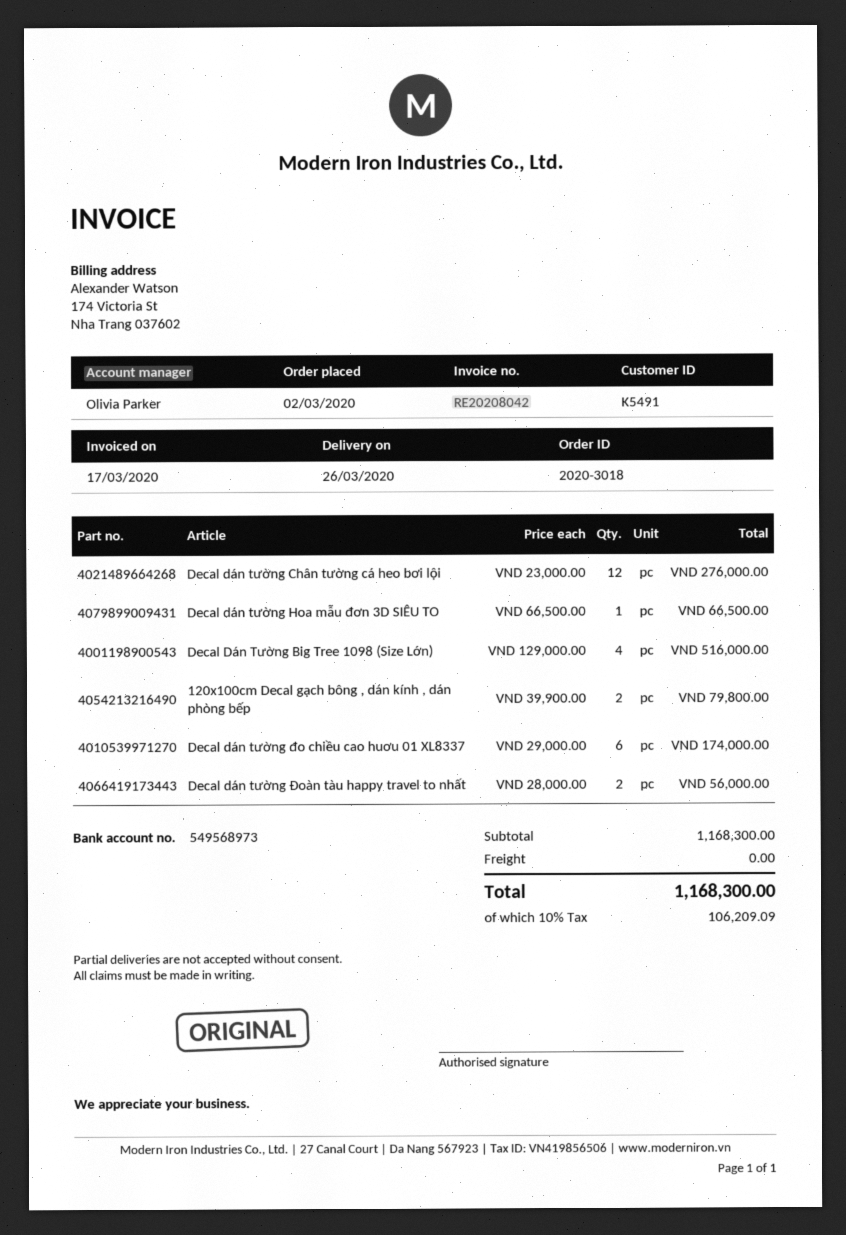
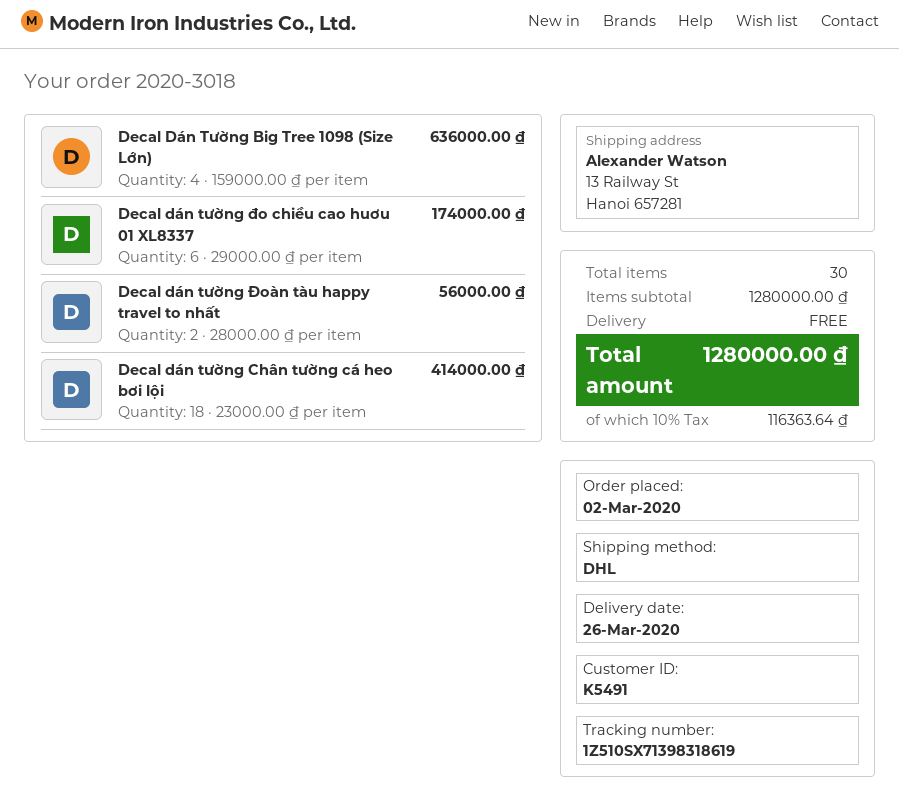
Decal dán tường Chân tường cá heo bơi lội: 12 x 23000.00 = 276000.00 -> 18 x 23000.00 = 414000.00
Decal dán tường Hoa mẫu đơn 3D SIÊU TO: 1 x 66500.00 = 66500.00 -> none
Decal Dán Tường Big Tree 1098 (Size Lớn): 4 x 129000.00 = 516000.00 -> 4 x 159000.00 = 636000.00
120x100cm Decal gạch bông , dán kính , dán phòng bếp: 2 x 39900.00 = 79800.00 -> none
subtotal: 1168300.00 -> 1280000.00
tax: 10% = 106209.09 -> 10% = 116363.64
total: 1168300.00 -> 1280000.00

